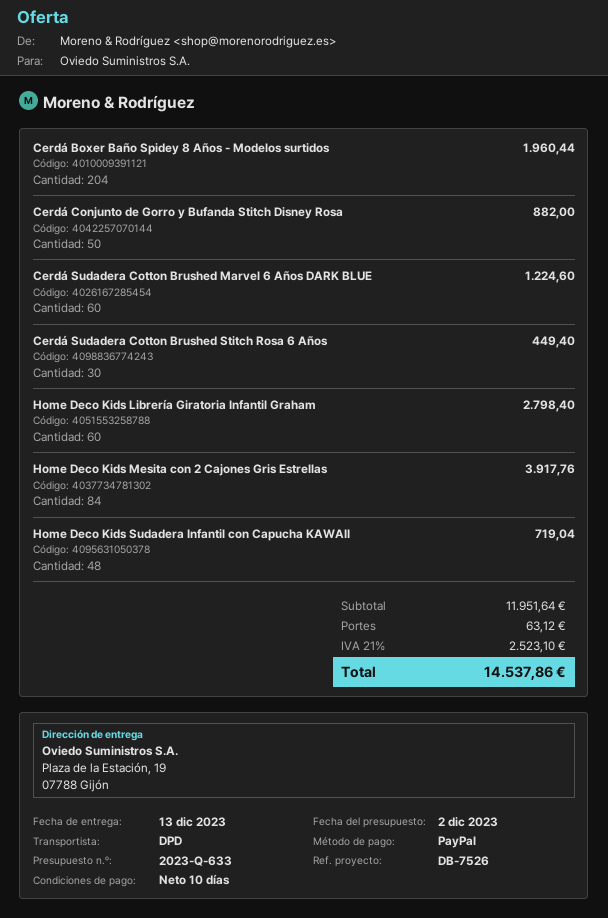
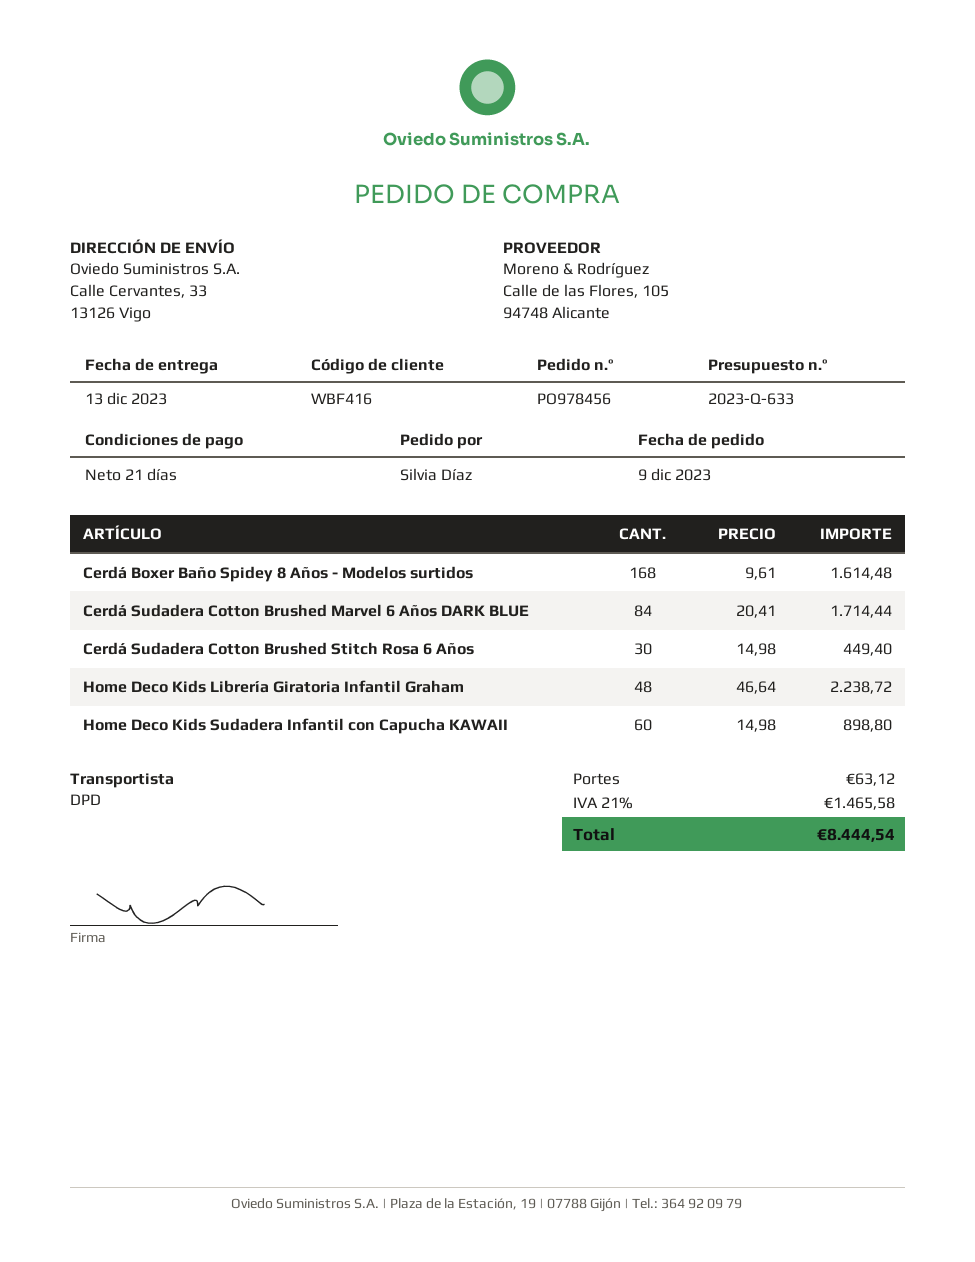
payment terms: 10 days -> 21 days
ship to: Plaza de la Estación, 19, 07788 Gijón -> Calle Cervantes, 33, 13126 Vigo
Cerdá Boxer Baño Spidey 8 Años - Modelos surtidos: 204 for 1960.44 -> 168 for 1614.48
Cerdá Conjunto de Gorro y Bufanda Stitch Disney Rosa: 50 for 882.00 -> none
Cerdá Sudadera Cotton Brushed Marvel 6 Años DARK BLUE: 60 for 1224.60 -> 84 for 1714.44
Home Deco Kids Librería Giratoria Infantil Graham: 60 for 2798.40 -> 48 for 2238.72
Home Deco Kids Mesita con 2 Cajones Gris Estrellas: 84 for 3917.76 -> none
Home Deco Kids Sudadera Infantil con Capucha KAWAII: 48 for 719.04 -> 60 for 898.80
tax: 21% = 2523.10 -> 21% = 1465.58
total: 14537.86 -> 8444.54

